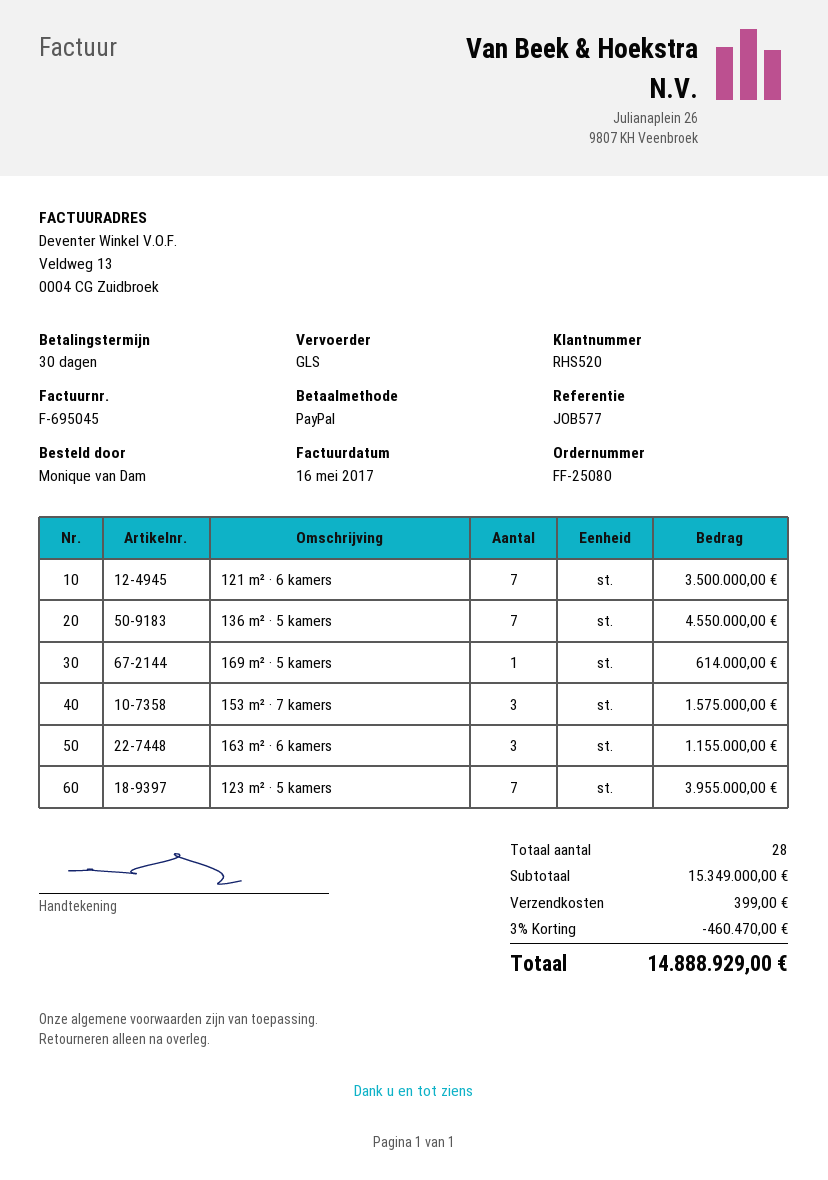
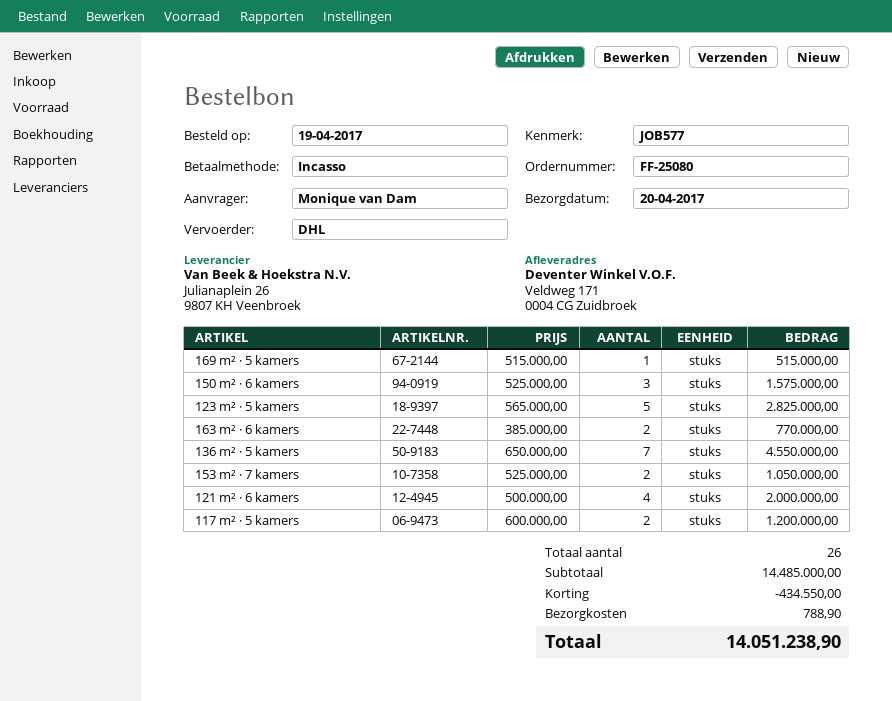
payment method: PayPal -> direct debit
shipping method: GLS -> DHL
121 m² · 6 kamers: 7 for 3500000.00 -> 4 for 2000000.00
169 m² · 5 kamers: 1 for 614000.00 -> 1 for 515000.00
153 m² · 7 kamers: 3 for 1575000.00 -> 2 for 1050000.00
163 m² · 6 kamers: 3 for 1155000.00 -> 2 for 770000.00
123 m² · 5 kamers: 7 for 3955000.00 -> 5 for 2825000.00
150 m² · 6 kamers: none -> 3 for 1575000.00
117 m² · 5 kamers: none -> 2 for 1200000.00
total quantity: 28 -> 26
subtotal: 15349000.00 -> 14485000.00
discount: 460470.00 -> 434550.00
shipping: 399.00 -> 788.90
total: 14888929.00 -> 14051238.90

